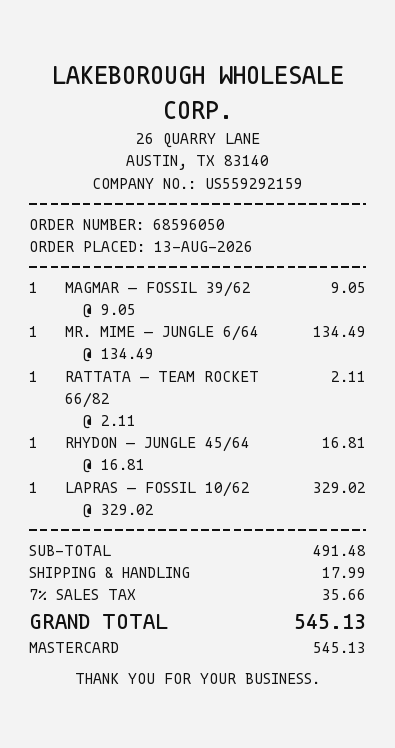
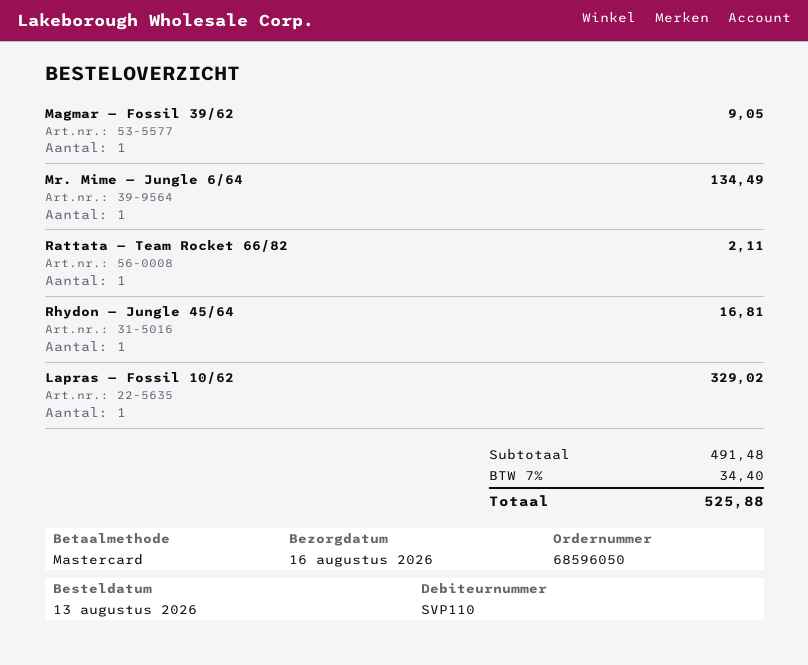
shipping: 17.99 -> none
tax: 7% = 35.66 -> 7% = 34.40
total: 545.13 -> 525.88

